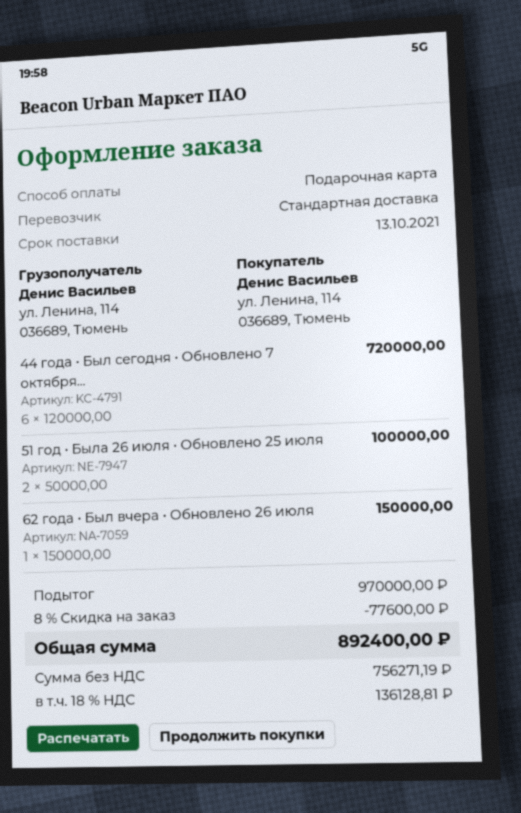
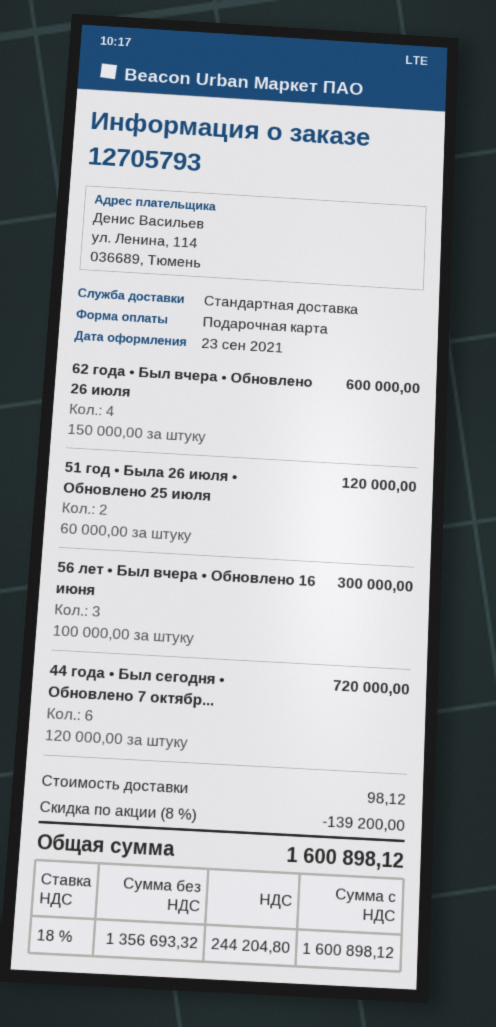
51 год • Была 26 июля • Обновлено 25 июля: 2 x 50000.00 = 100000.00 -> 2 x 60000.00 = 120000.00
62 года • Был вчера • Обновлено 26 июля: 1 x 150000.00 = 150000.00 -> 4 x 150000.00 = 600000.00
56 лет • Был вчера • Обновлено 16 июня: none -> 3 x 100000.00 = 300000.00
discount: 8% = 77600.00 -> 8% = 139200.00
shipping: none -> 98.12
net: 756271.19 -> 1356693.32
tax: 18% = 136128.81 -> 18% = 244204.80
total: 892400.00 -> 1600898.12

